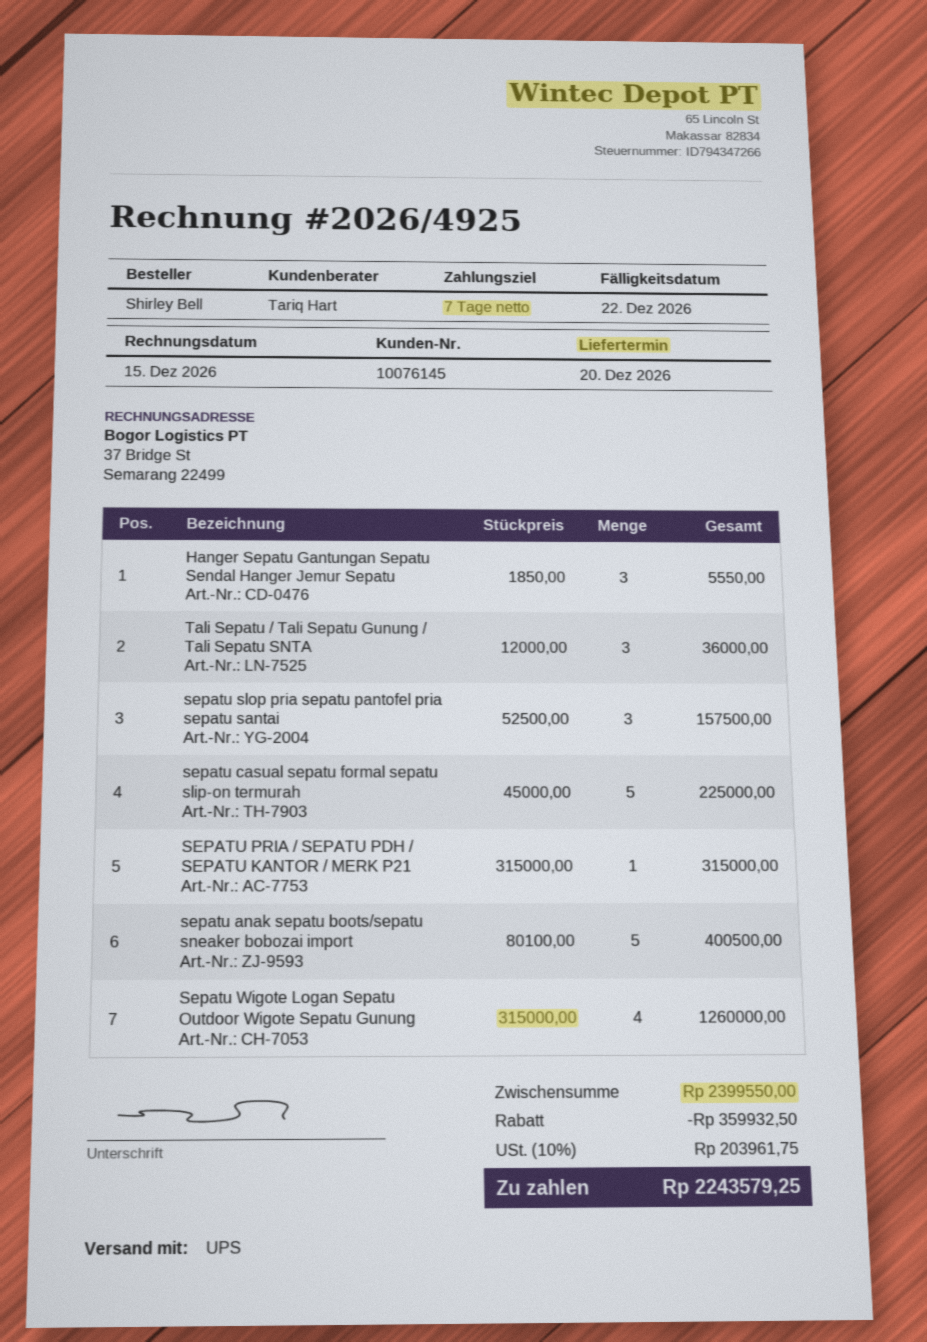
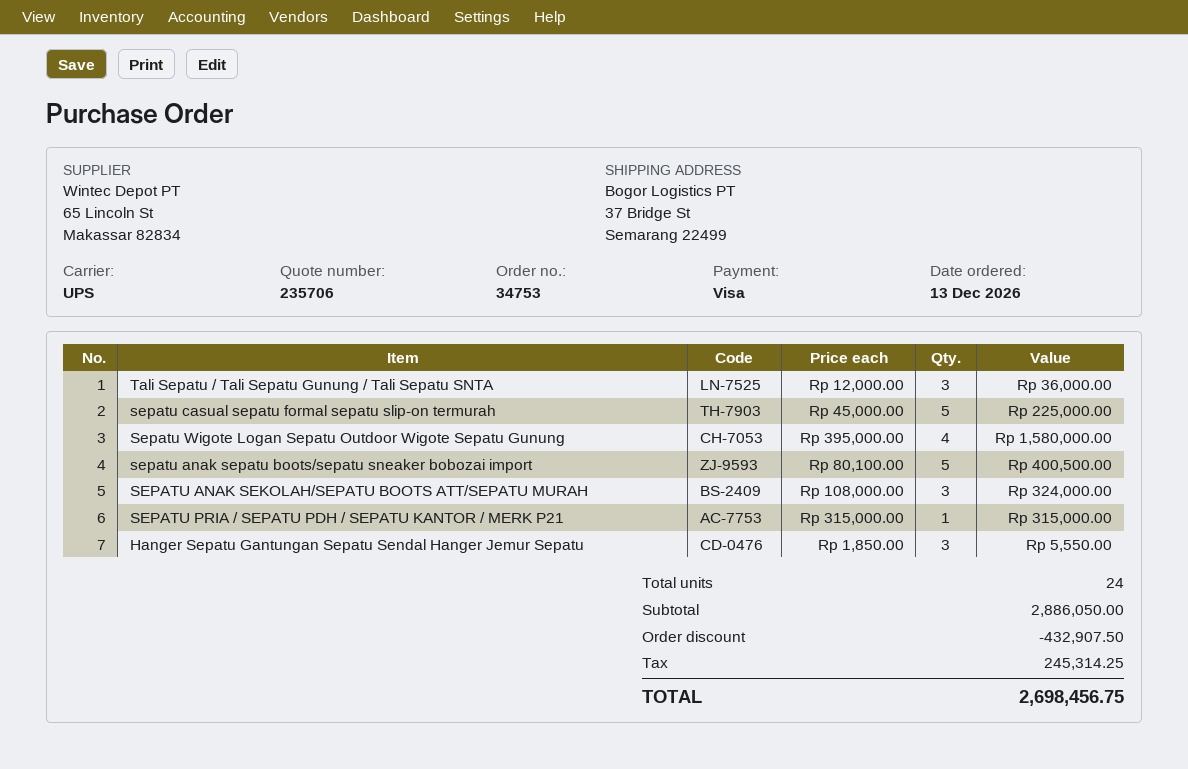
sepatu slop pria sepatu pantofel pria sepatu santai: 3 x 52500.00 = 157500.00 -> none
Sepatu Wigote Logan Sepatu Outdoor Wigote Sepatu Gunung: 4 x 315000.00 = 1260000.00 -> 4 x 395000.00 = 1580000.00
SEPATU ANAK SEKOLAH/SEPATU BOOTS ATT/SEPATU MURAH: none -> 3 x 108000.00 = 324000.00
subtotal: 2399550.00 -> 2886050.00
discount: 359932.50 -> 432907.50
tax: 203961.75 -> 245314.25
total: 2243579.25 -> 2698456.75

